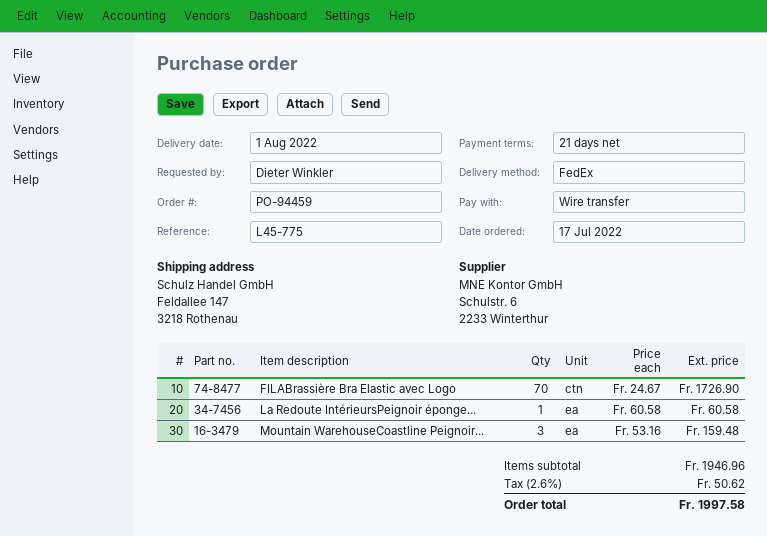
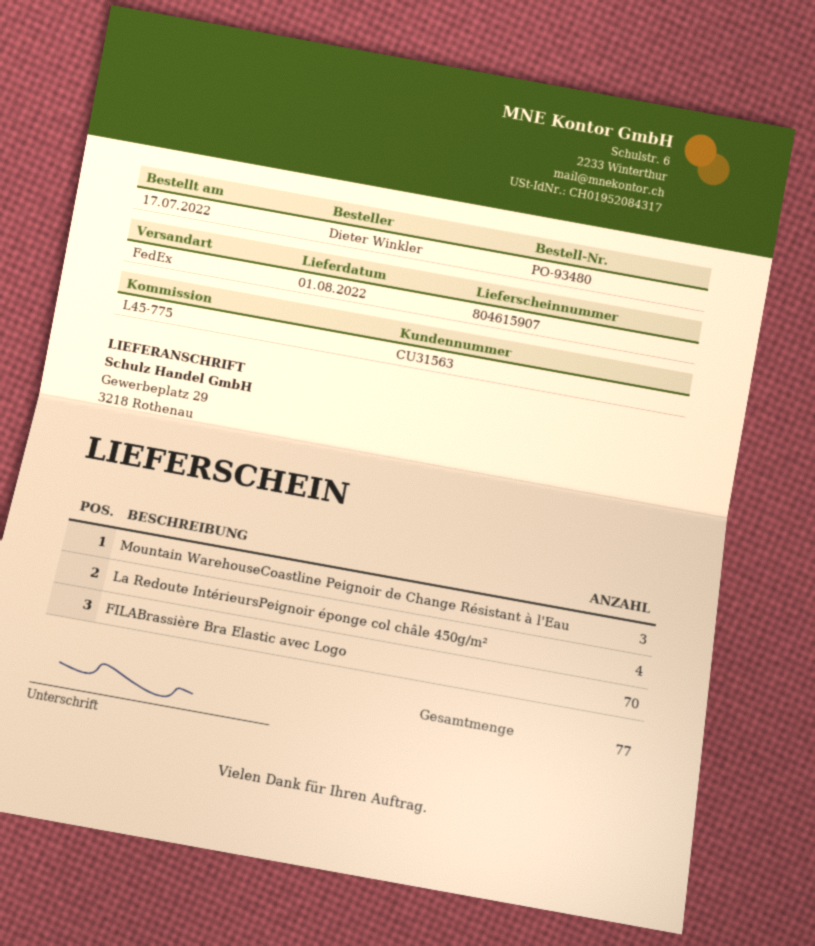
order number: PO-94459 -> PO-93480
ship to: Feldallee 147, 3218 Rothenau -> Gewerbeplatz 29, 3218 Rothenau
La Redoute IntérieursPeignoir éponge...: 1 -> 4

